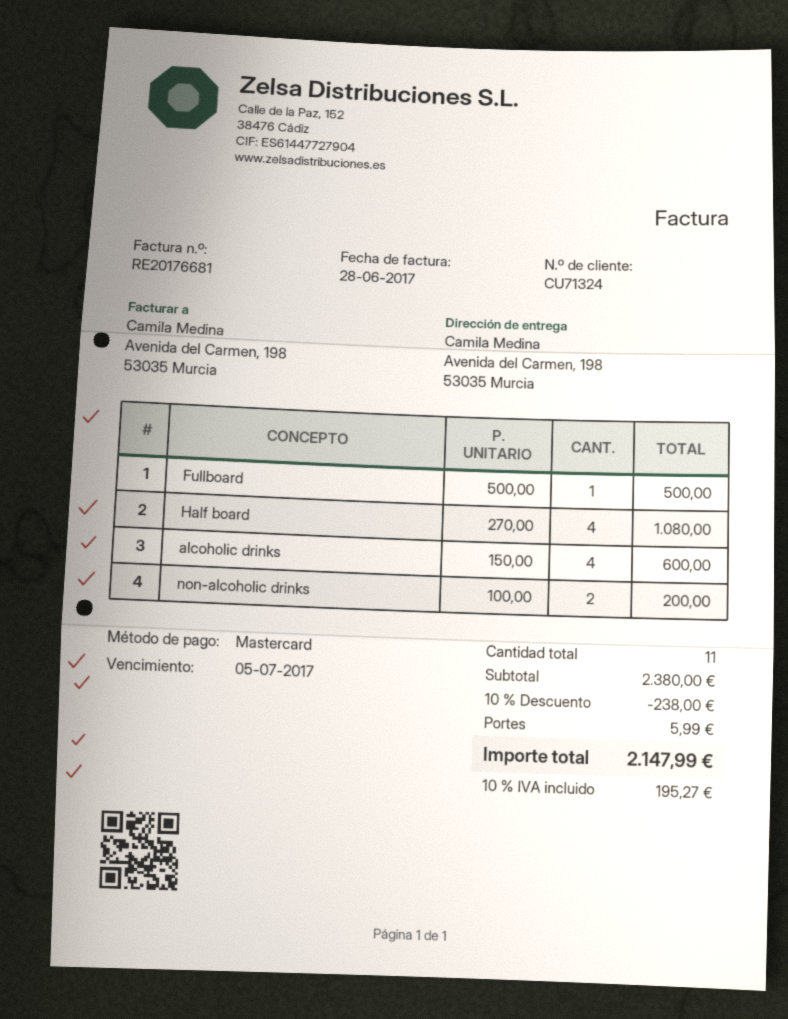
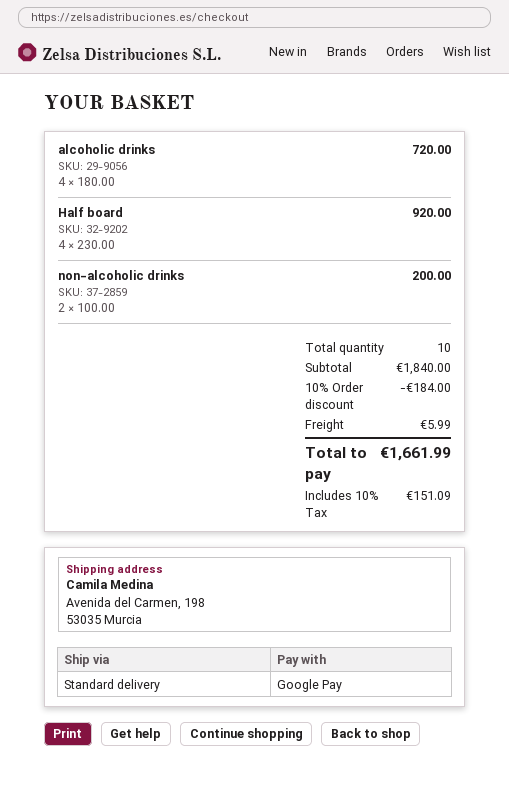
payment method: Mastercard -> Google Pay
Fullboard: 1 x 500.00 = 500.00 -> none
Half board: 4 x 270.00 = 1080.00 -> 4 x 230.00 = 920.00
alcoholic drinks: 4 x 150.00 = 600.00 -> 4 x 180.00 = 720.00
total quantity: 11 -> 10
subtotal: 2380.00 -> 1840.00
discount: 10% = 238.00 -> 10% = 184.00
tax: 10% = 195.27 -> 10% = 151.09
total: 2147.99 -> 1661.99

